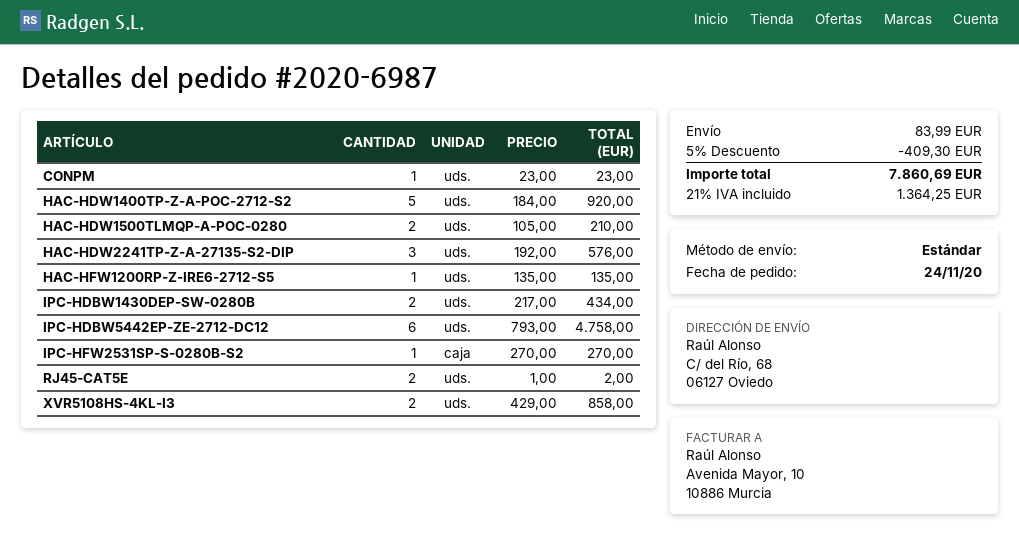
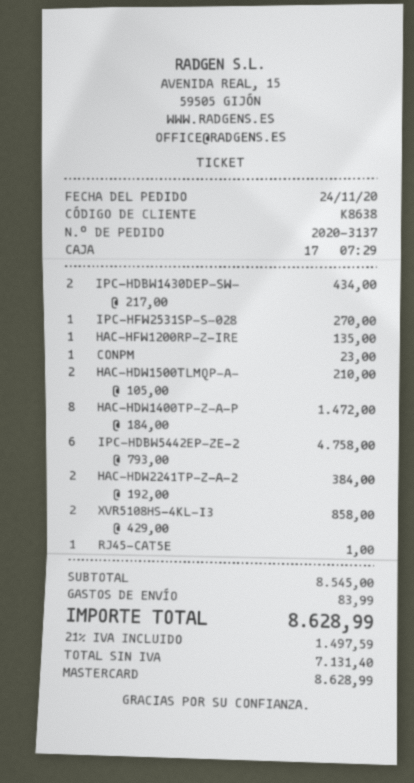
order number: 2020-6987 -> 2020-3137
HAC-HDW1400TP-Z-A-POC-2712-S2: 5 x 184.00 = 920.00 -> 8 x 184.00 = 1472.00
HAC-HDW2241TP-Z-A-27135-S2-DIP: 3 x 192.00 = 576.00 -> 2 x 192.00 = 384.00
RJ45-CAT5E: 2 x 1.00 = 2.00 -> 1 x 1.00 = 1.00
discount: 5% = 409.30 -> none
tax: 21% = 1364.25 -> 21% = 1497.59
total: 7860.69 -> 8628.99

